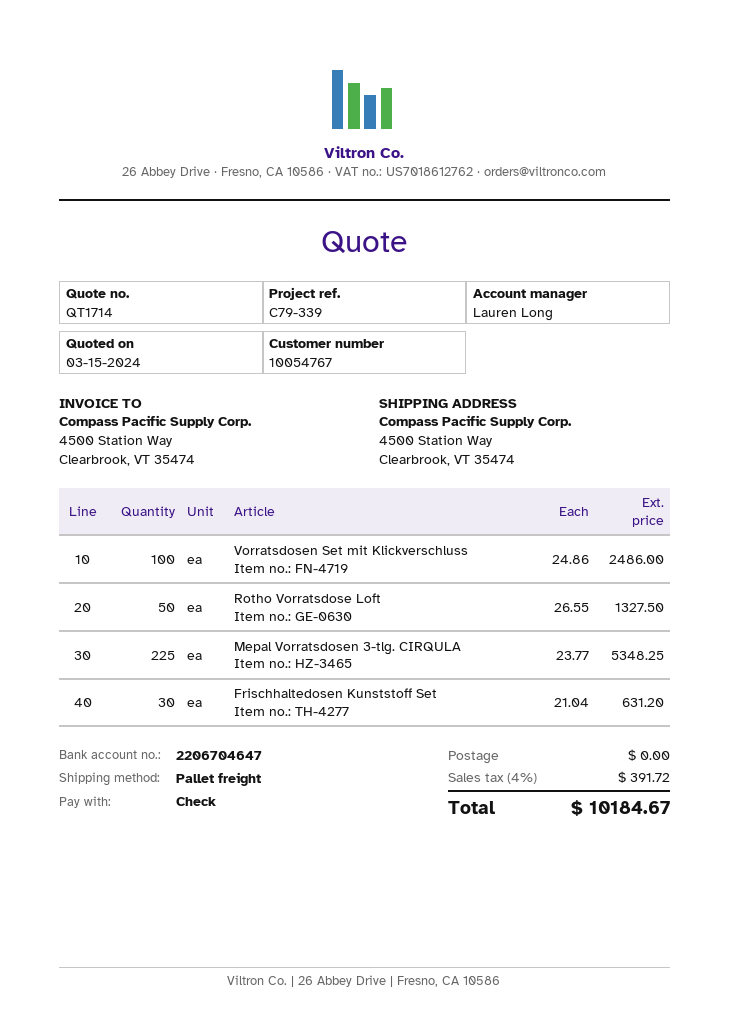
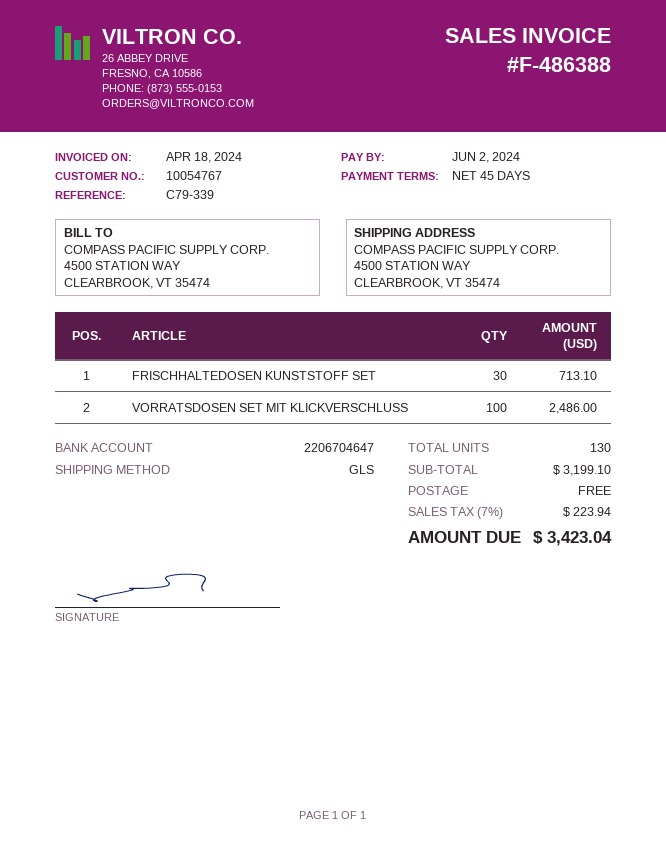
shipping method: pallet freight -> GLS
Rotho Vorratsdose Loft: 50 for 1327.50 -> none
Mepal Vorratsdosen 3-tlg. CIRQULA: 225 for 5348.25 -> none
Frischhaltedosen Kunststoff Set: 30 for 631.20 -> 30 for 713.10
tax: 4% = 391.72 -> 7% = 223.94
total: 10184.67 -> 3423.04

